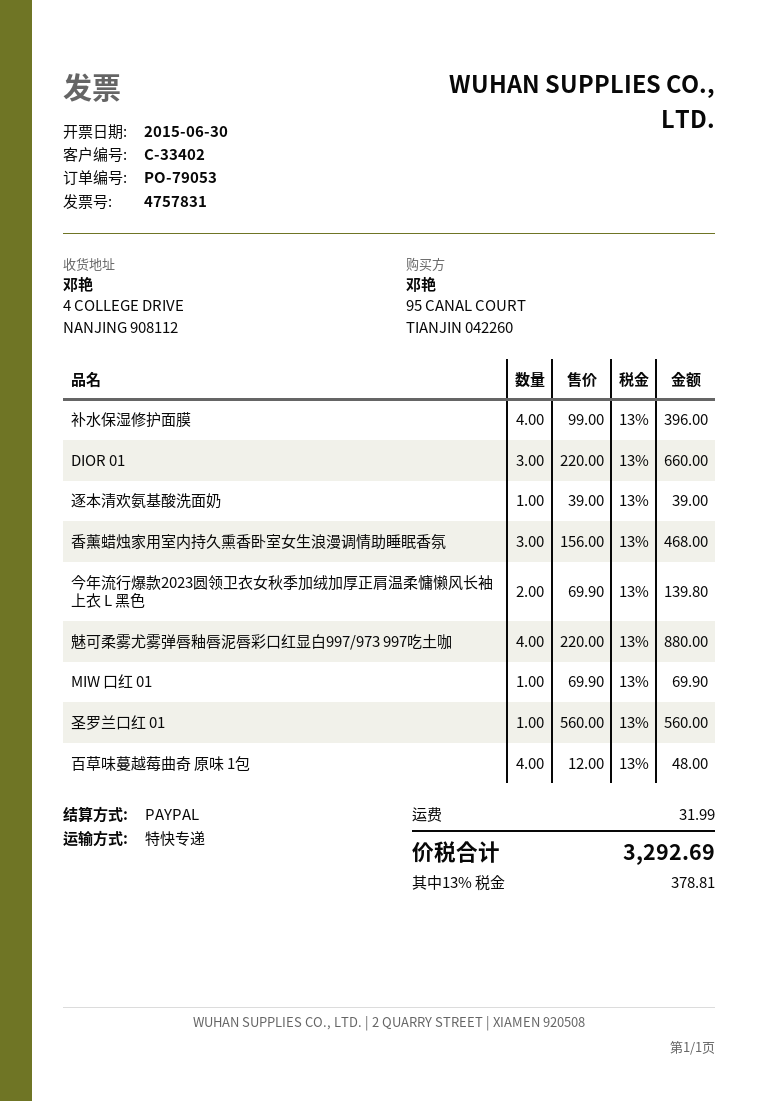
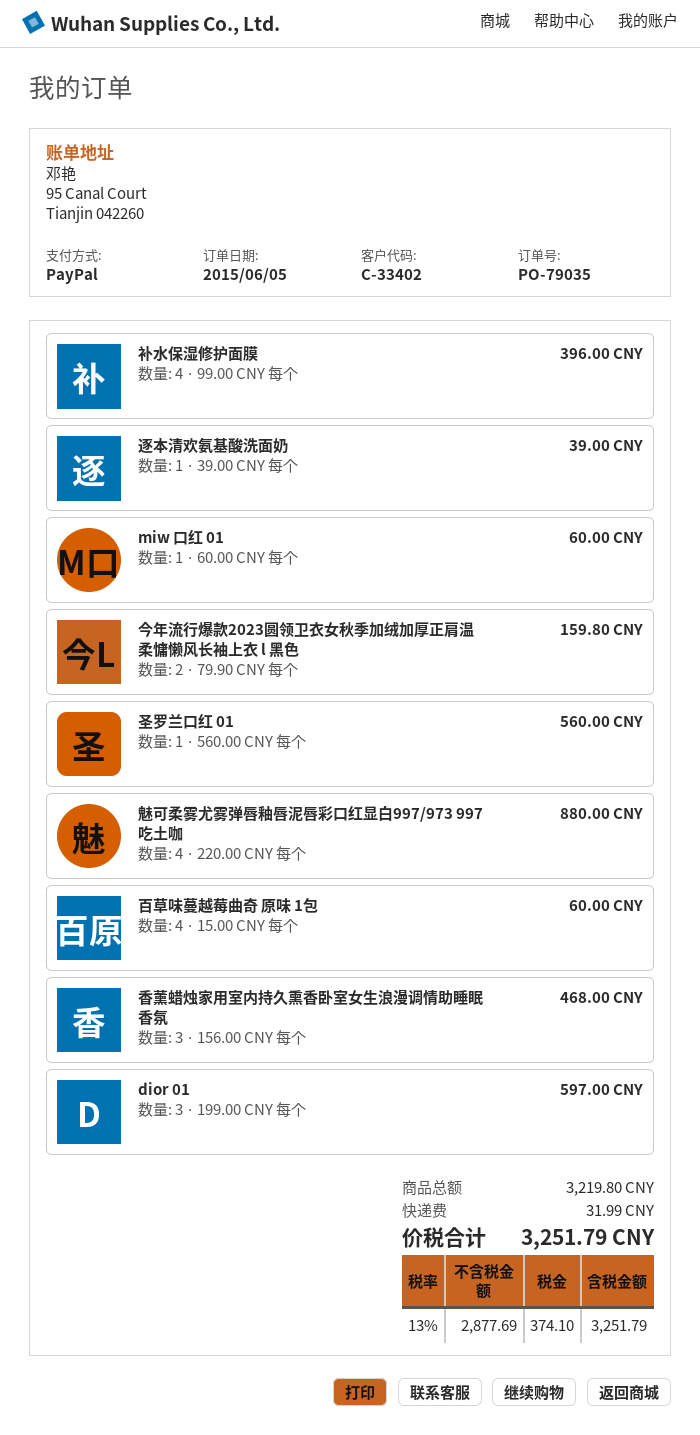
order number: PO-79053 -> PO-79035
DIOR 01: 3 x 220.00 = 660.00 -> 3 x 199.00 = 597.00
今年流行爆款2023圆领卫衣女秋季加绒加厚正肩温柔慵懒风长袖上衣 L 黑色: 2 x 69.90 = 139.80 -> 2 x 79.90 = 159.80
MIW 口红 01: 1 x 69.90 = 69.90 -> 1 x 60.00 = 60.00
百草味蔓越莓曲奇 原味 1包: 4 x 12.00 = 48.00 -> 4 x 15.00 = 60.00
tax: 13% = 378.81 -> 13% = 374.10
total: 3292.69 -> 3251.79

